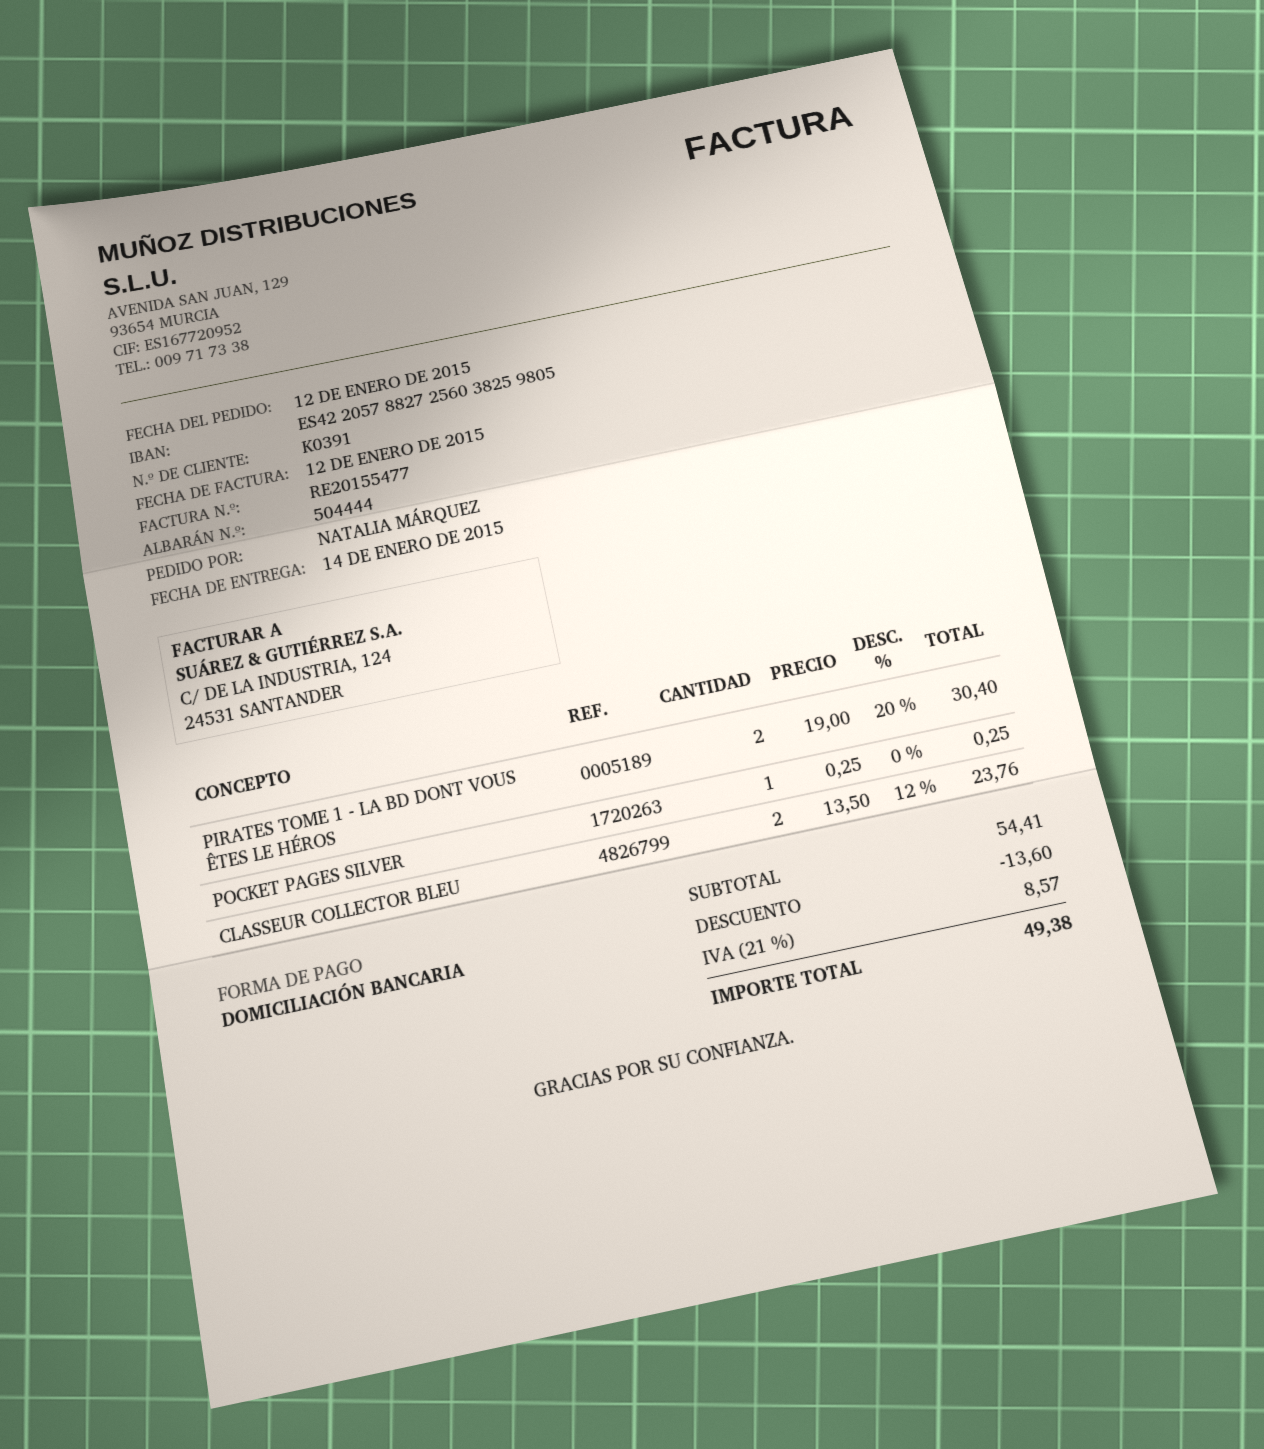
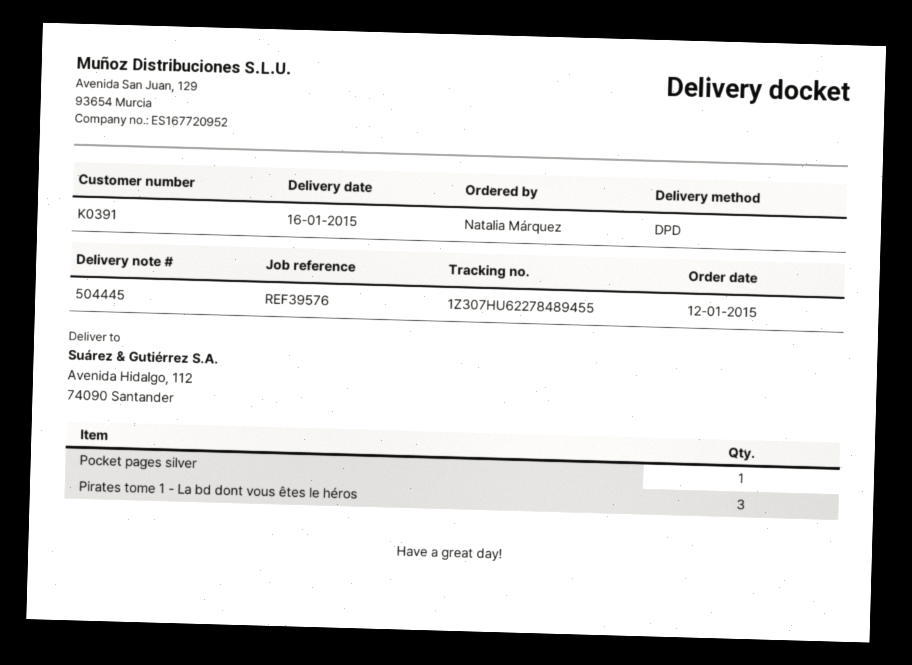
delivery note number: 504444 -> 504445
delivery date: 2015-01-14 -> 2015-01-16
PIRATES TOME 1 - LA BD DONT VOUS ÊTES LE HÉROS: 2 -> 3
CLASSEUR COLLECTOR BLEU: 2 -> none

